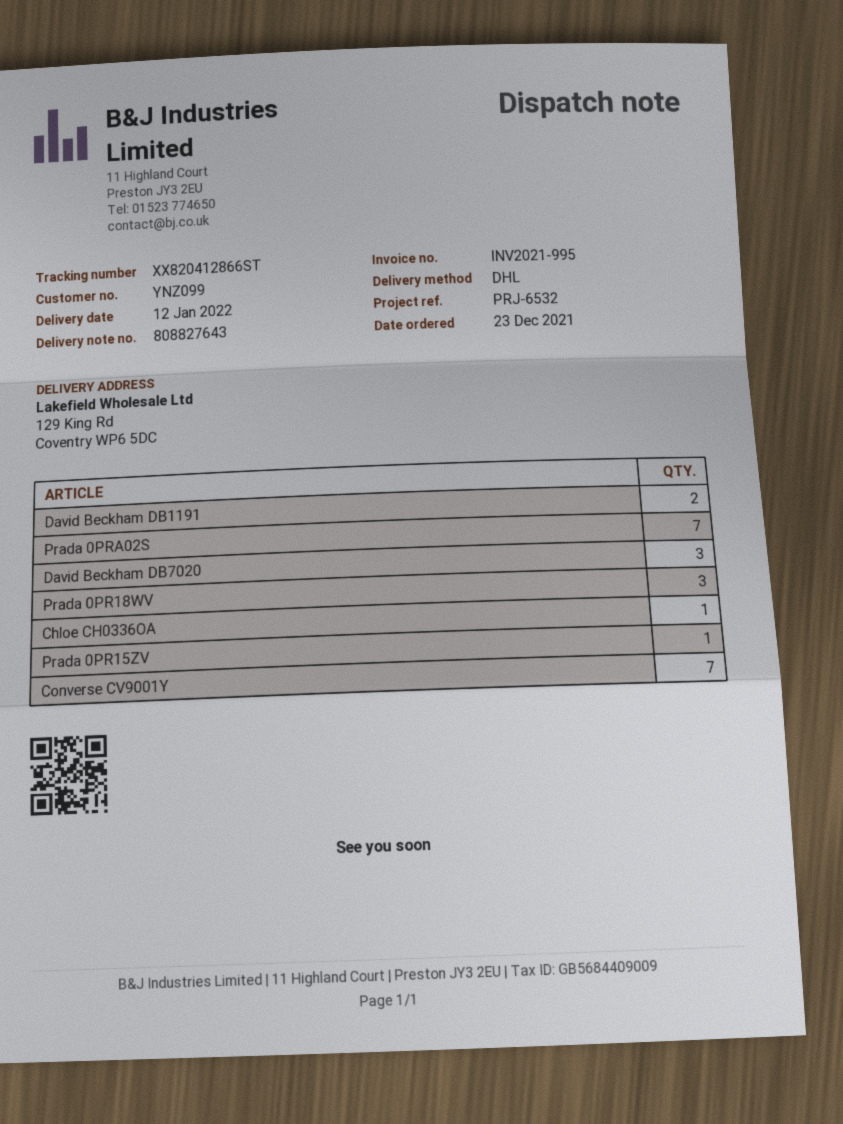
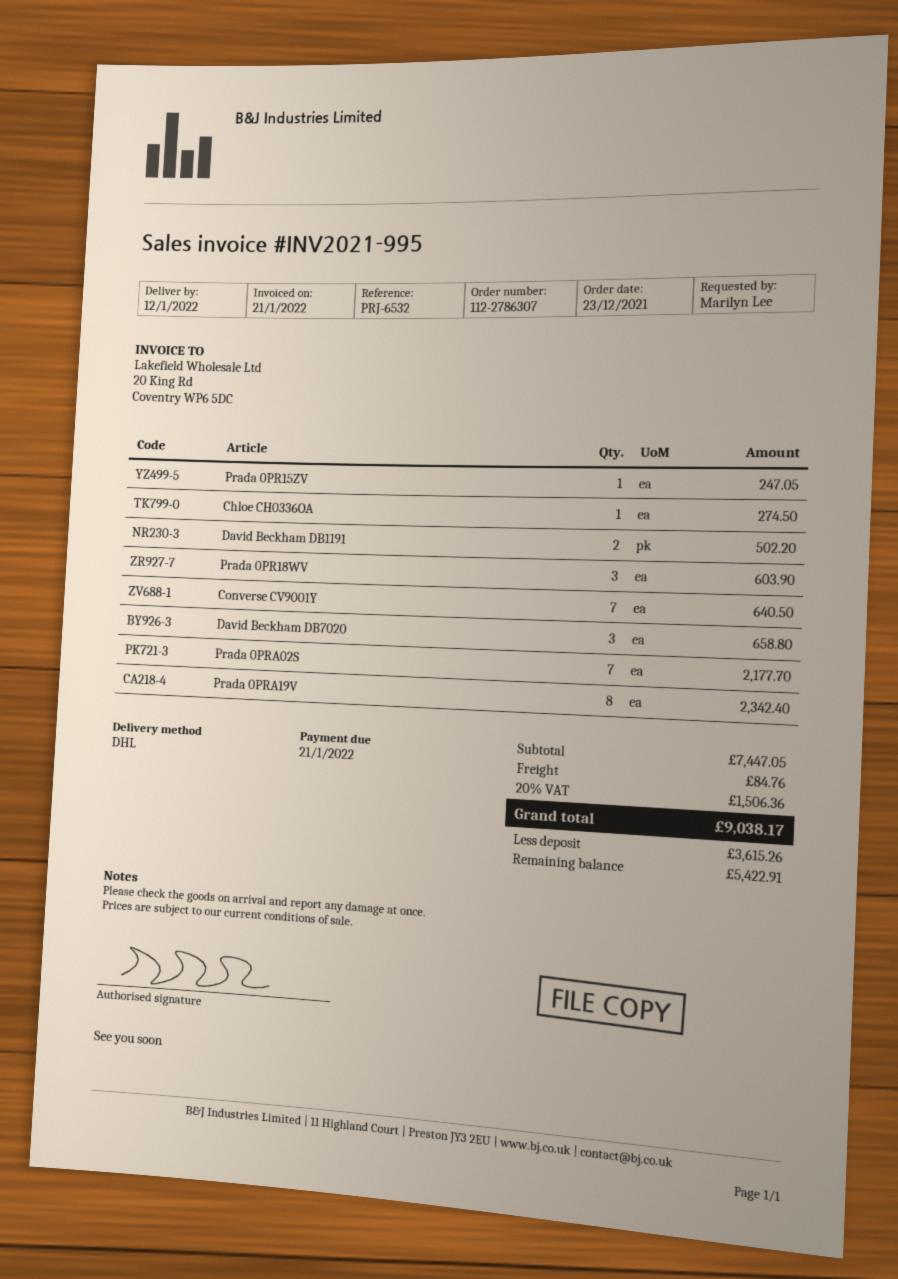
Prada 0PRA19V: none -> 8

